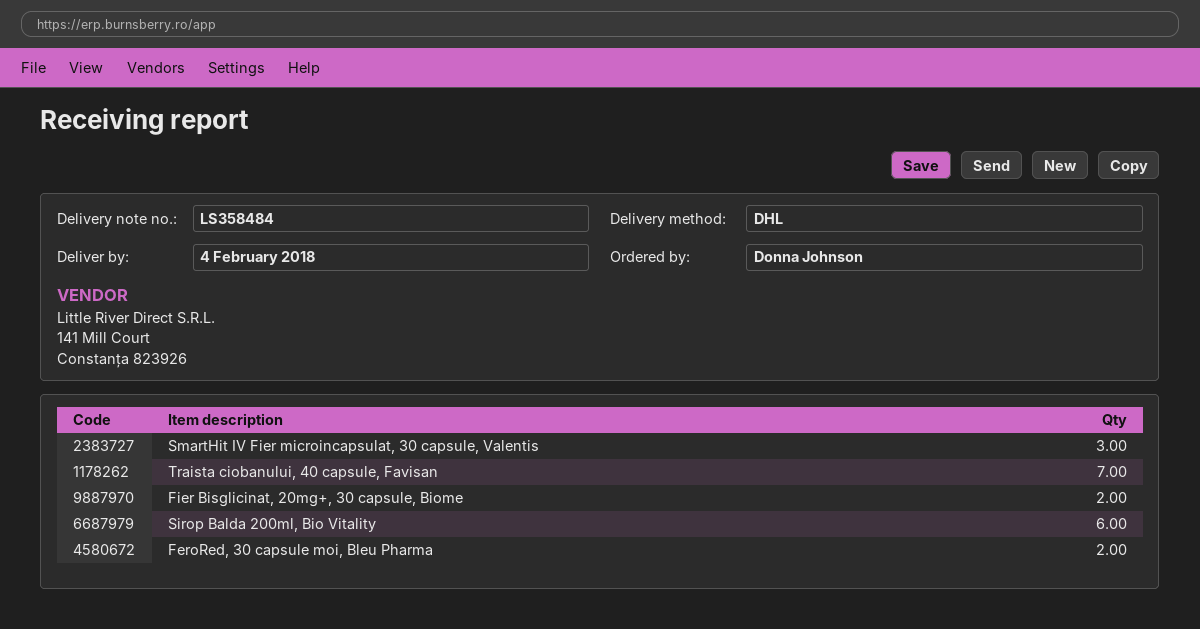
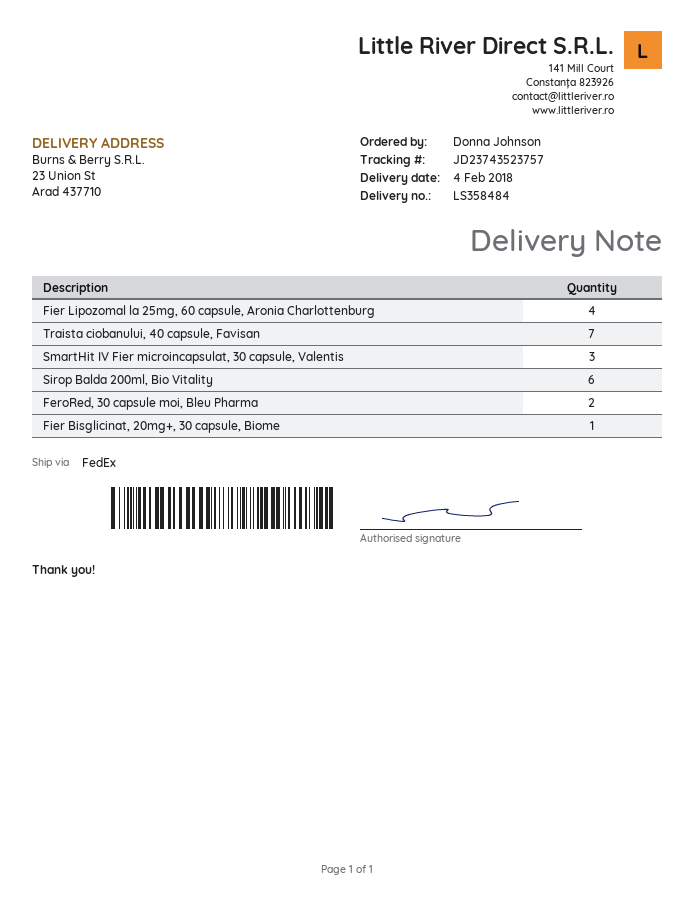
shipping method: DHL -> FedEx
Fier Bisglicinat, 20mg+, 30 capsule, Biome: 2 -> 1
Fier Lipozomal la 25mg, 60 capsule, Aronia Charlottenburg: none -> 4

